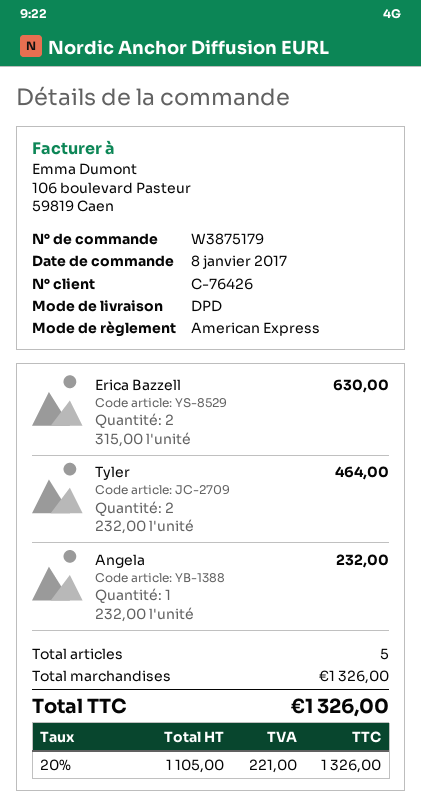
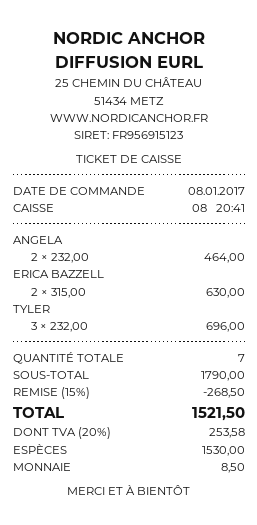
payment method: American Express -> cash
Tyler: 2 x 232.00 = 464.00 -> 3 x 232.00 = 696.00
Angela: 1 x 232.00 = 232.00 -> 2 x 232.00 = 464.00
total quantity: 5 -> 7
subtotal: 1326.00 -> 1790.00
discount: none -> 15% = 268.50
tax: 20% = 221.00 -> 20% = 253.58
total: 1326.00 -> 1521.50

